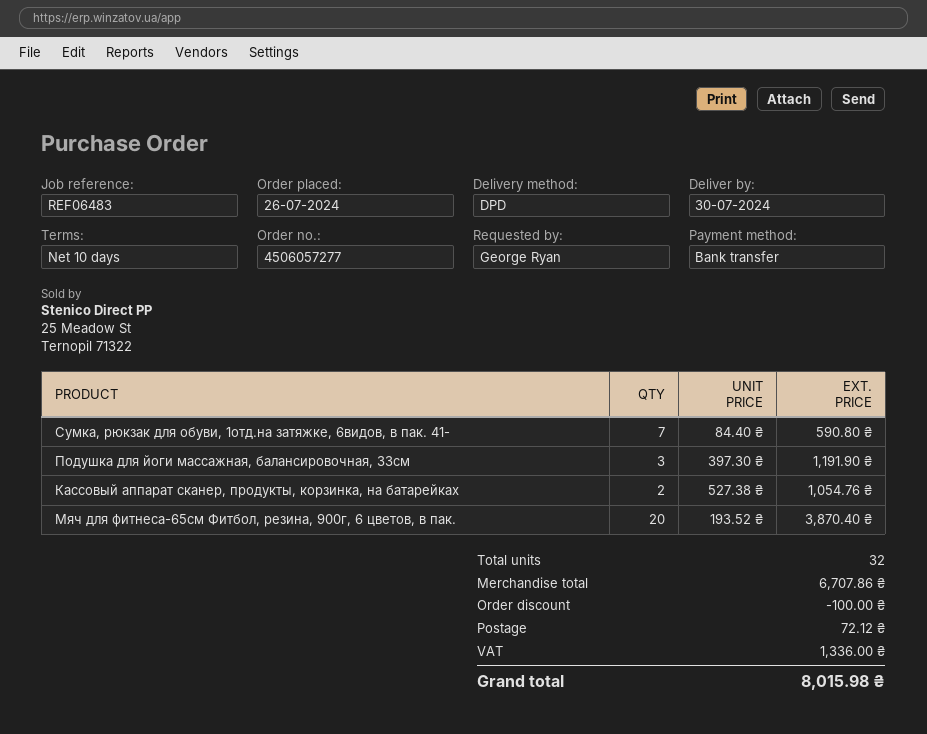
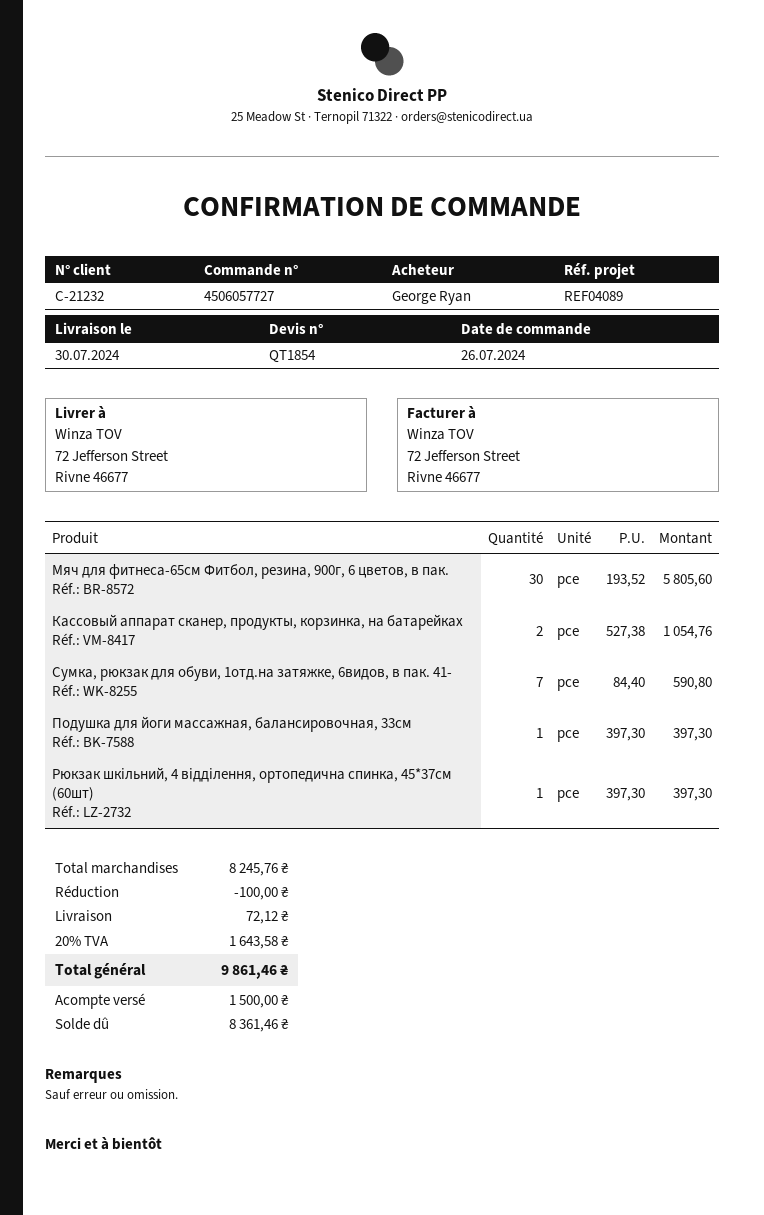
order number: 4506057277 -> 4506057727
reference: REF06483 -> REF04089
Подушка для йоги массажная, балансировочная, 33см: 3 x 397.30 = 1191.90 -> 1 x 397.30 = 397.30
Мяч для фитнеса-65см Фитбол, резина, 900г, 6 цветов, в пак.: 20 x 193.52 = 3870.40 -> 30 x 193.52 = 5805.60
Рюкзак шкільний, 4 відділення, ортопедична спинка, 45*37см (60шт): none -> 1 x 397.30 = 397.30
subtotal: 6707.86 -> 8245.76
tax: 1336.00 -> 1643.58
total: 8015.98 -> 9861.46

